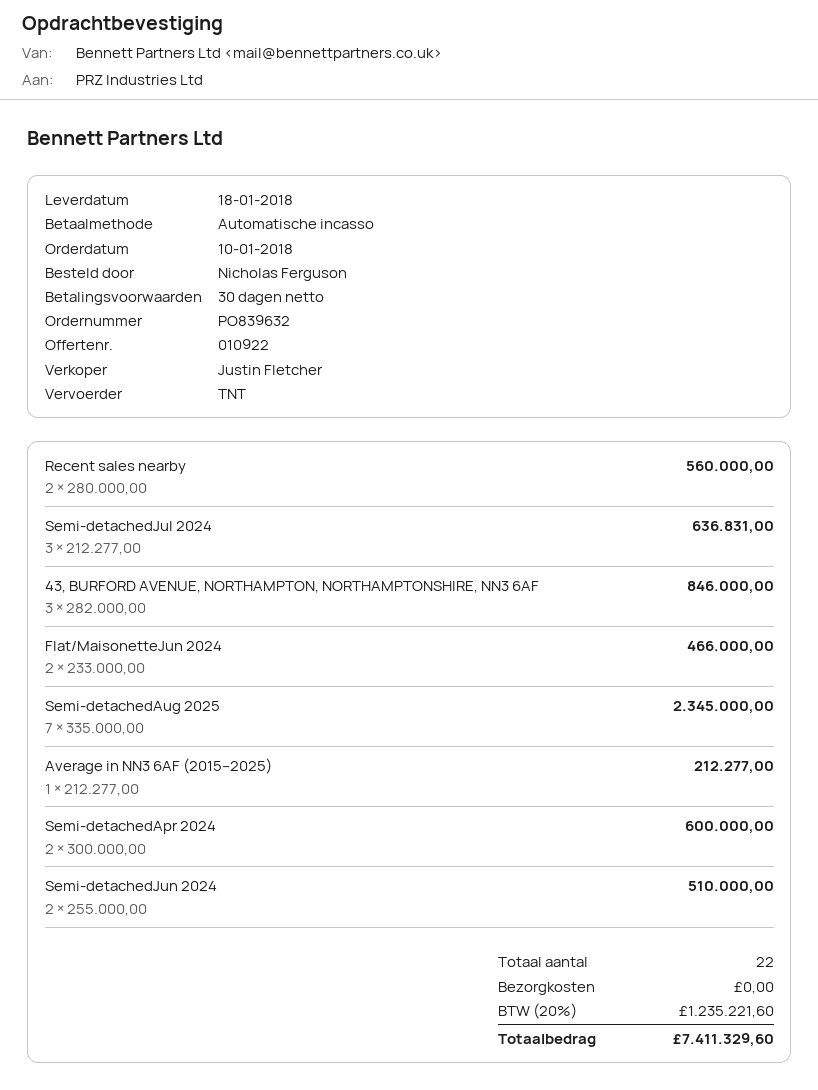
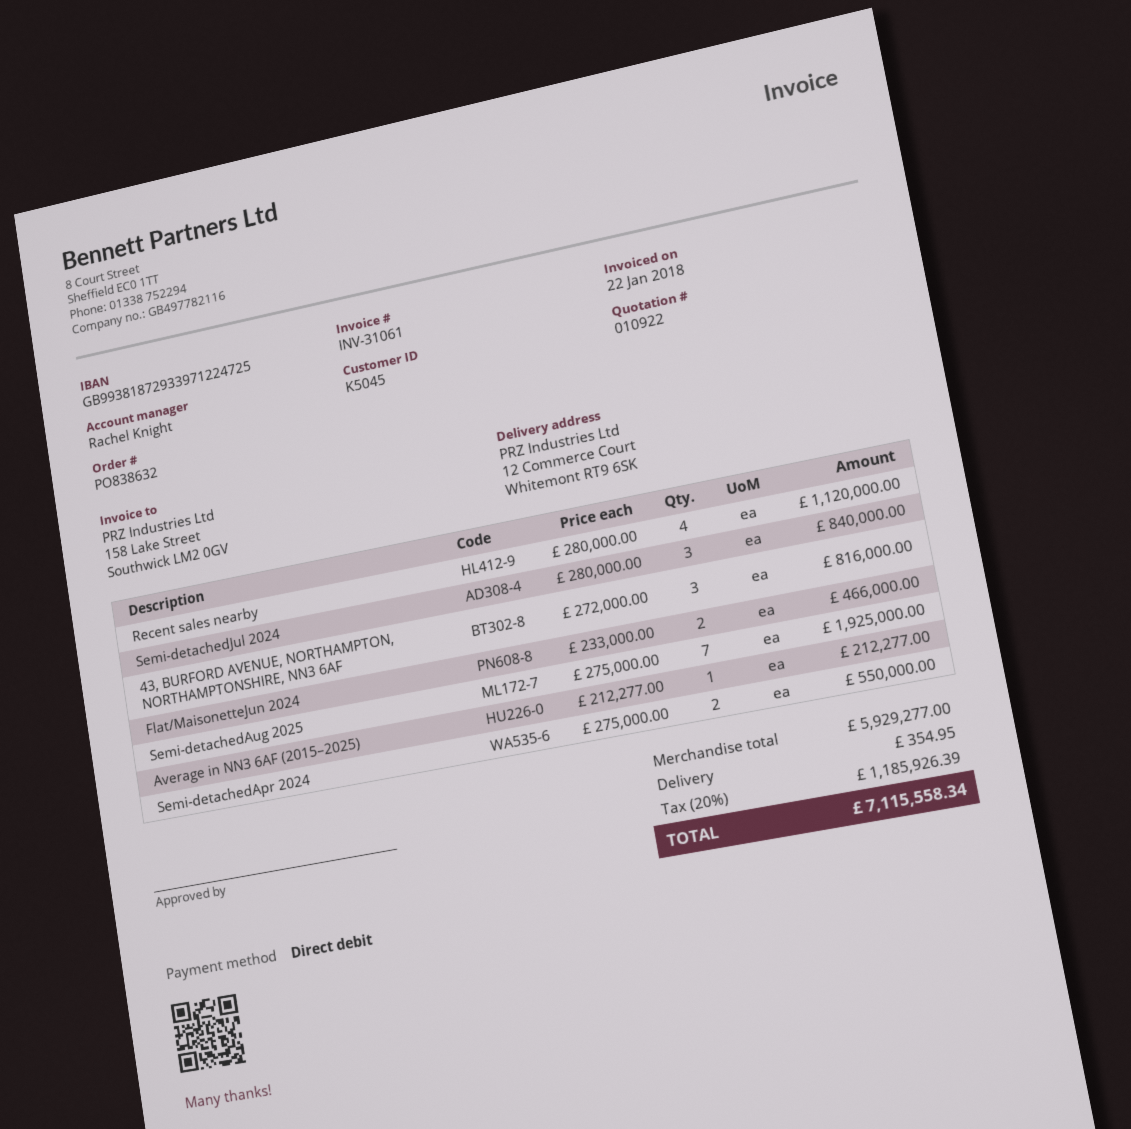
order number: PO839632 -> PO838632
sales rep: Justin Fletcher -> Rachel Knight
Recent sales nearby: 2 x 280000.00 = 560000.00 -> 4 x 280000.00 = 1120000.00
Semi-detachedJul 2024: 3 x 212277.00 = 636831.00 -> 3 x 280000.00 = 840000.00
43, BURFORD AVENUE, NORTHAMPTON, NORTHAMPTONSHIRE, NN3 6AF: 3 x 282000.00 = 846000.00 -> 3 x 272000.00 = 816000.00
Semi-detachedAug 2025: 7 x 335000.00 = 2345000.00 -> 7 x 275000.00 = 1925000.00
Semi-detachedApr 2024: 2 x 300000.00 = 600000.00 -> 2 x 275000.00 = 550000.00
Semi-detachedJun 2024: 2 x 255000.00 = 510000.00 -> none
shipping: 0.00 -> 354.95
tax: 20% = 1235221.60 -> 20% = 1185926.39
total: 7411329.60 -> 7115558.34

